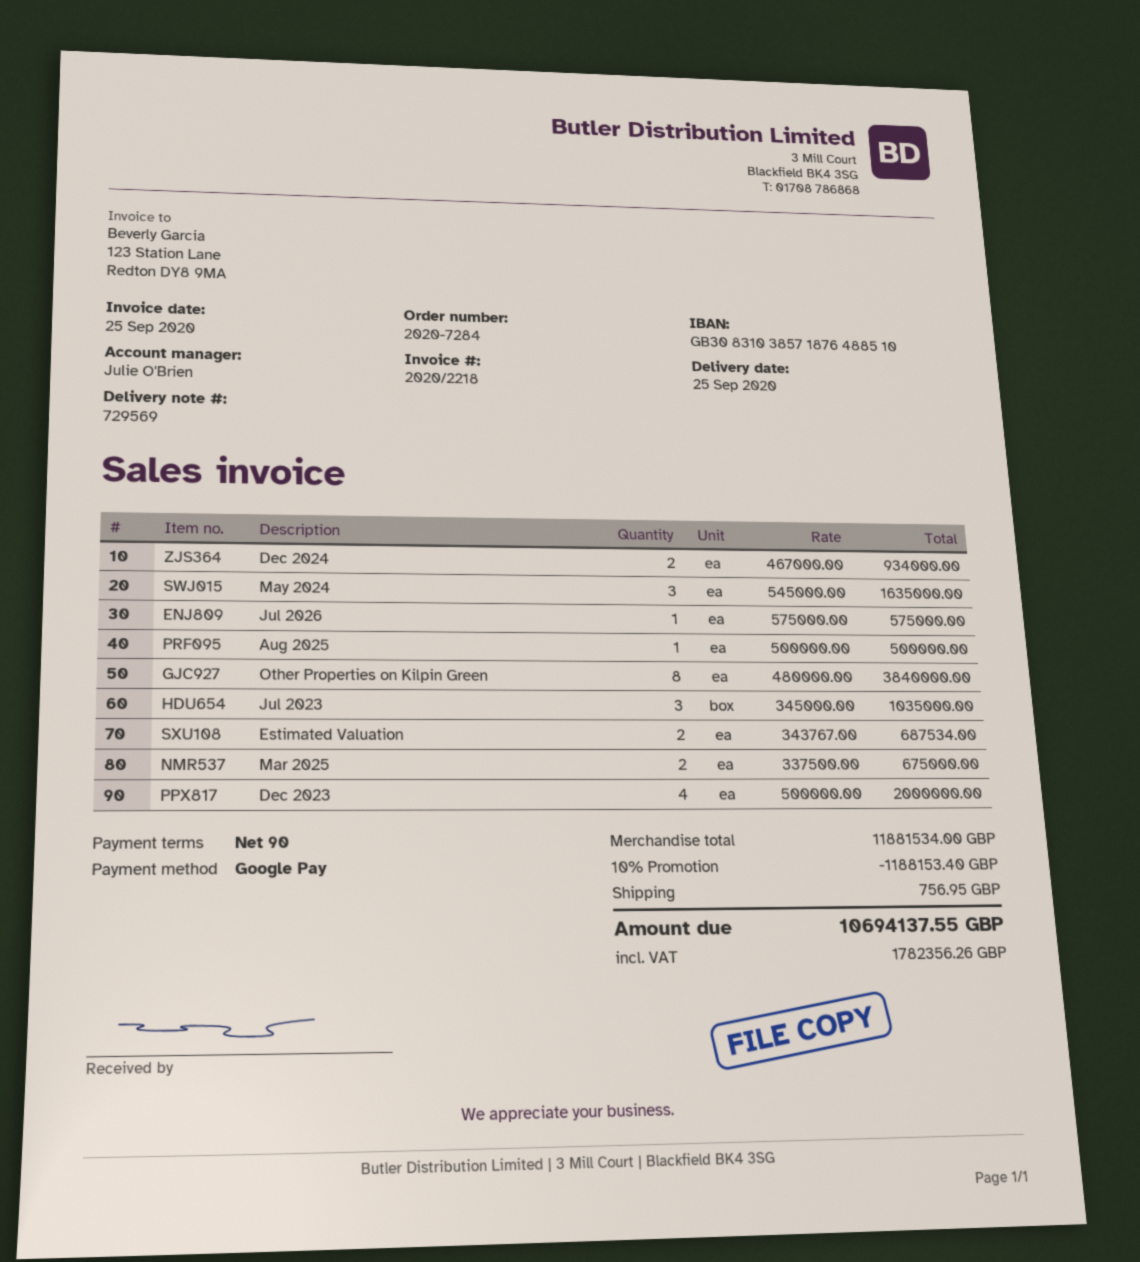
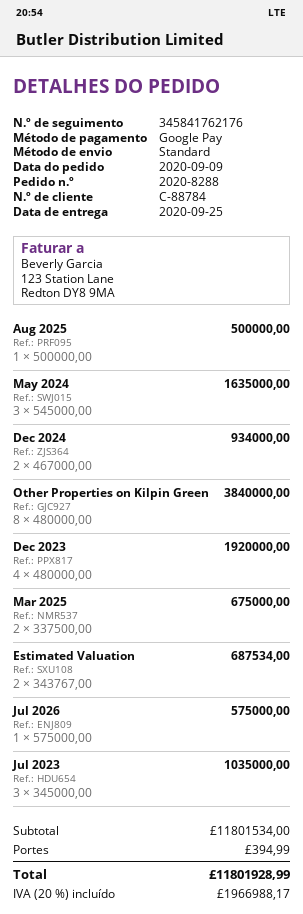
order number: 2020-7284 -> 2020-8288
Dec 2023: 4 x 500000.00 = 2000000.00 -> 4 x 480000.00 = 1920000.00
subtotal: 11881534.00 -> 11801534.00
discount: 10% = 1188153.40 -> none
shipping: 756.95 -> 394.99
tax: 1782356.26 -> 1966988.17
total: 10694137.55 -> 11801928.99

